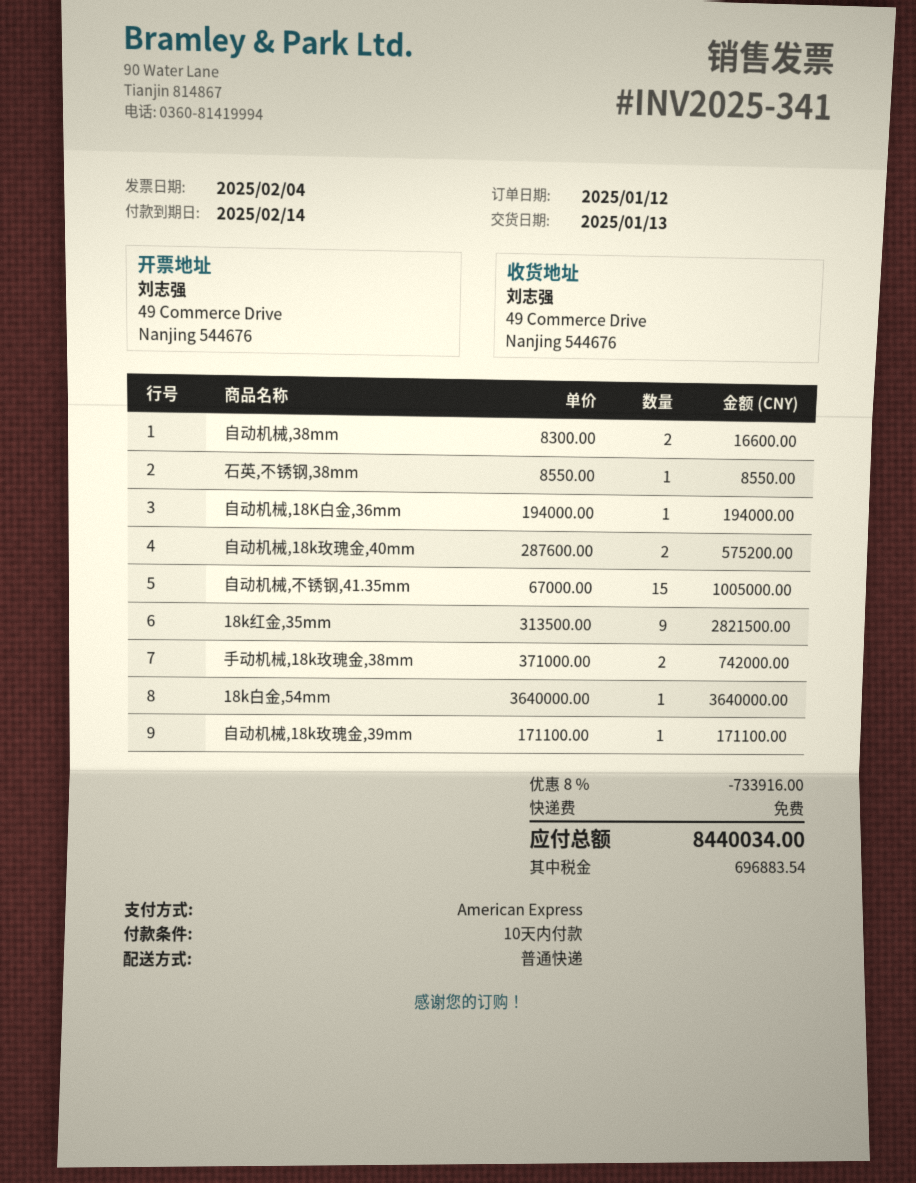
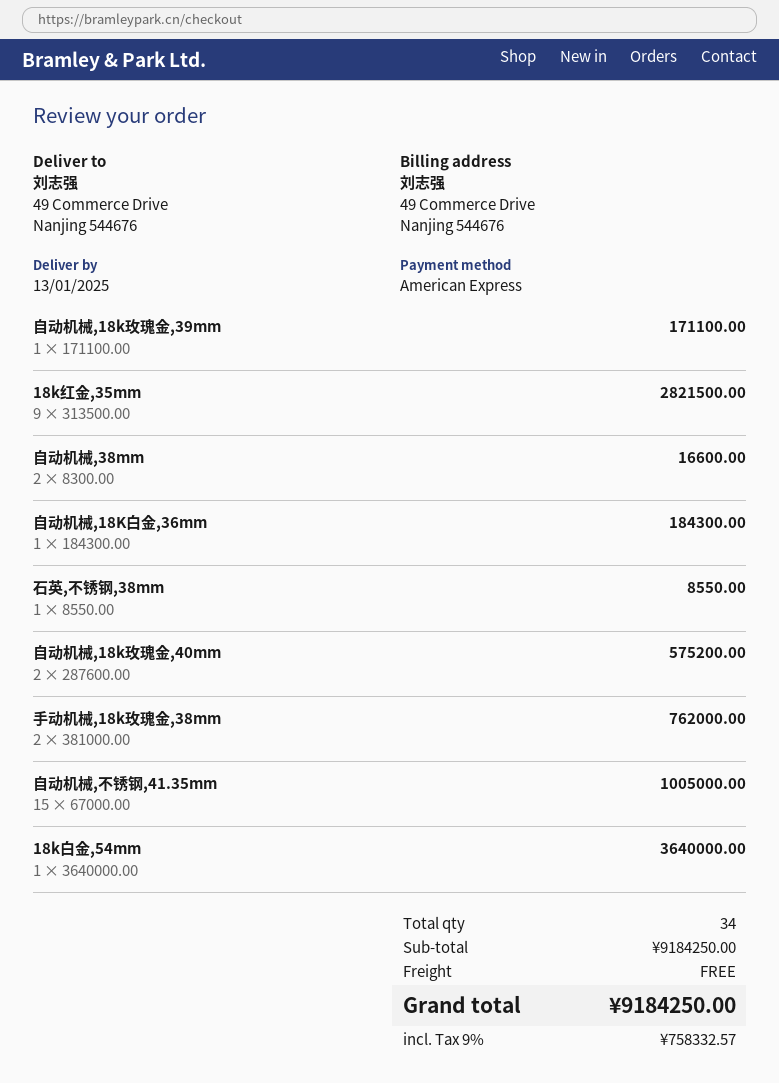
自动机械,18K白金,36mm: 1 x 194000.00 = 194000.00 -> 1 x 184300.00 = 184300.00
手动机械,18k玫瑰金,38mm: 2 x 371000.00 = 742000.00 -> 2 x 381000.00 = 762000.00
discount: 8% = 733916.00 -> none
tax: 696883.54 -> 758332.57
total: 8440034.00 -> 9184250.00

